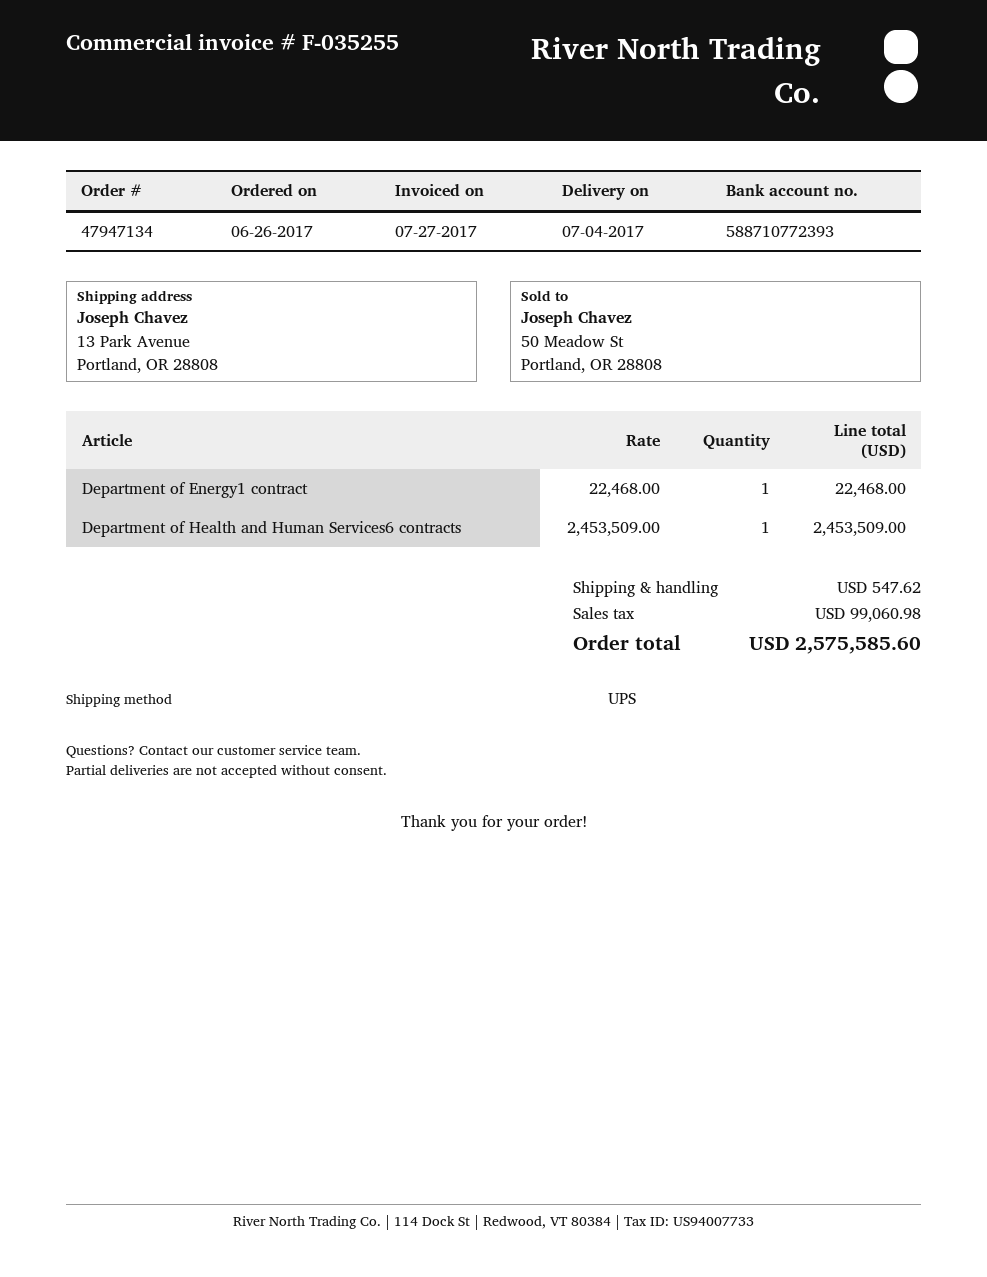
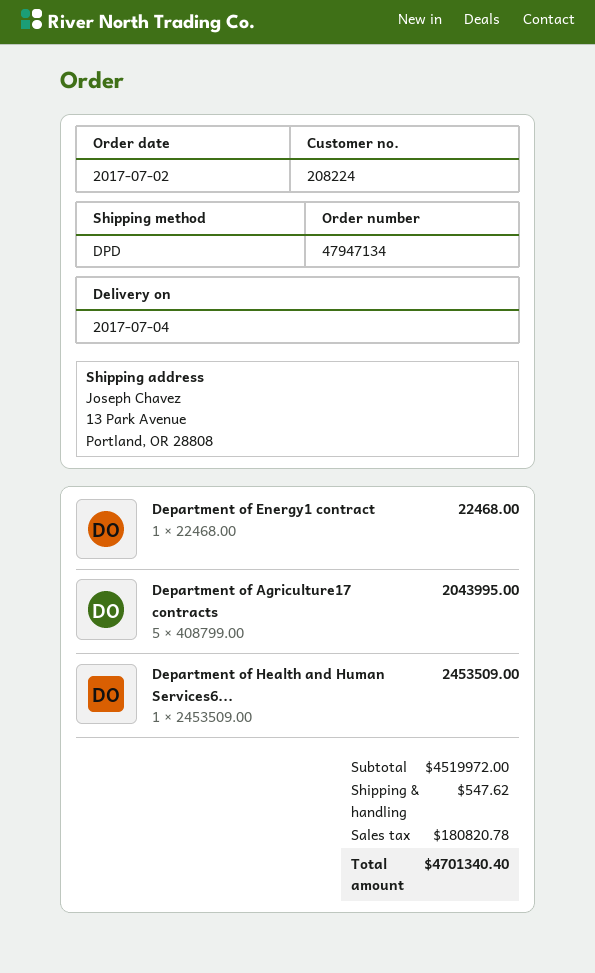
order date: 2017-06-26 -> 2017-07-02
shipping method: UPS -> DPD
Department of Agriculture17 contracts: none -> 5 x 408799.00 = 2043995.00
tax: 99060.98 -> 180820.78
total: 2575585.60 -> 4701340.40

